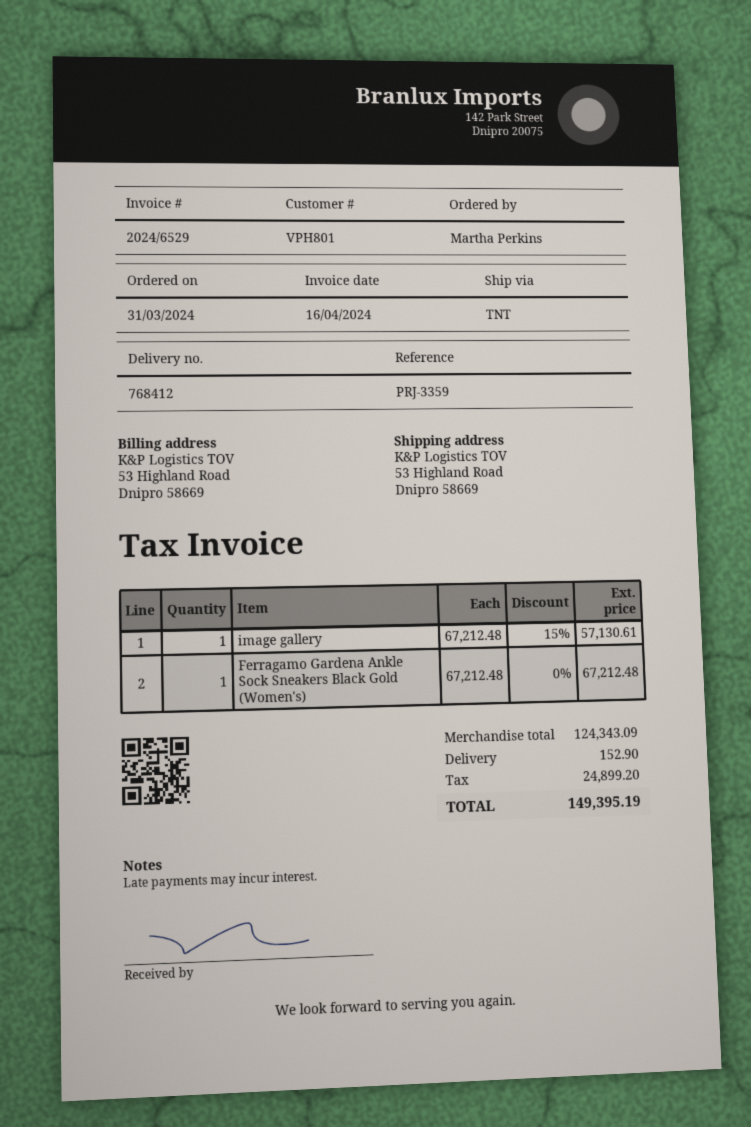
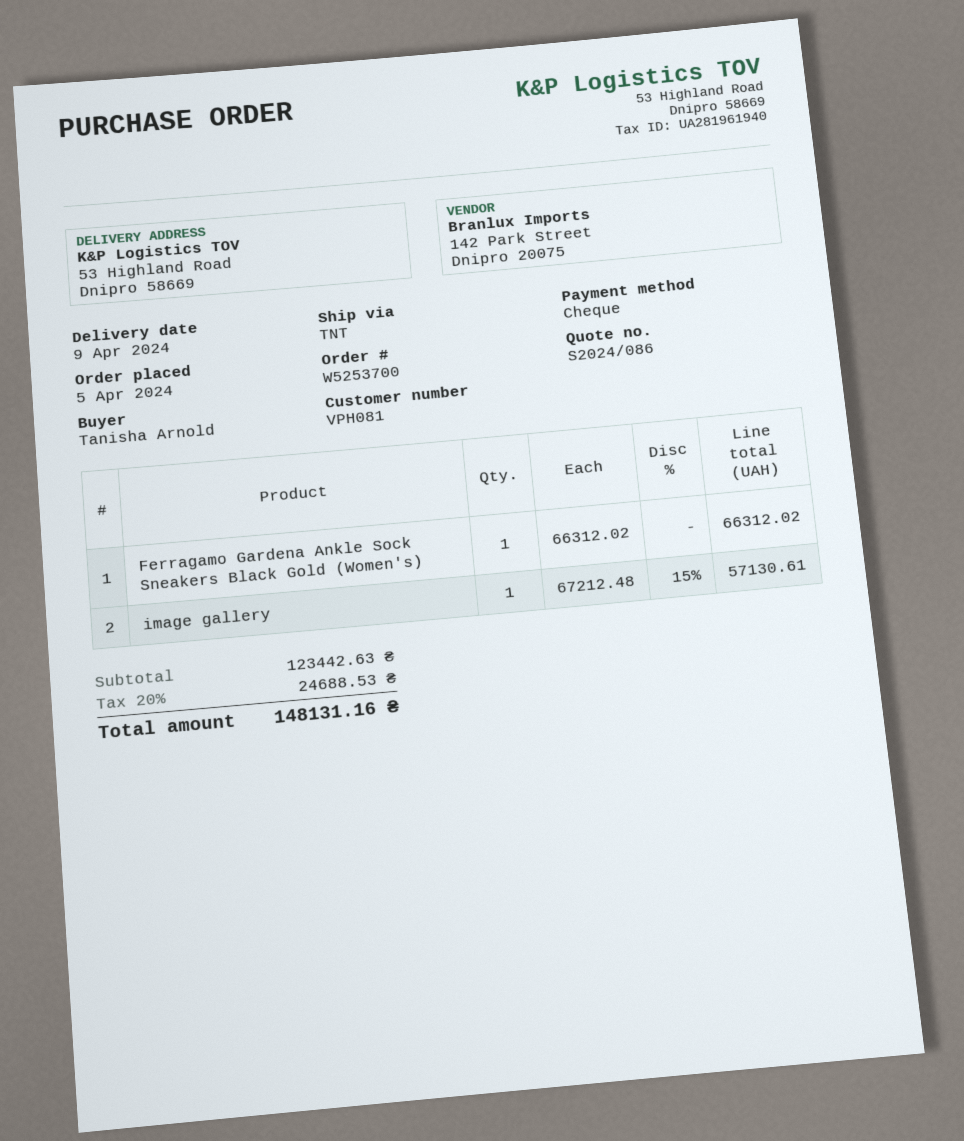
order date: 2024-03-31 -> 2024-04-05
customer number: VPH801 -> VPH081
ordered by: Martha Perkins -> Tanisha Arnold
Ferragamo Gardena Ankle Sock Sneakers Black Gold (Women's): 1 x 67212.48 = 67212.48 -> 1 x 66312.02 = 66312.02
subtotal: 124343.09 -> 123442.63
shipping: 152.90 -> none
tax: 24899.20 -> 24688.53
total: 149395.19 -> 148131.16

